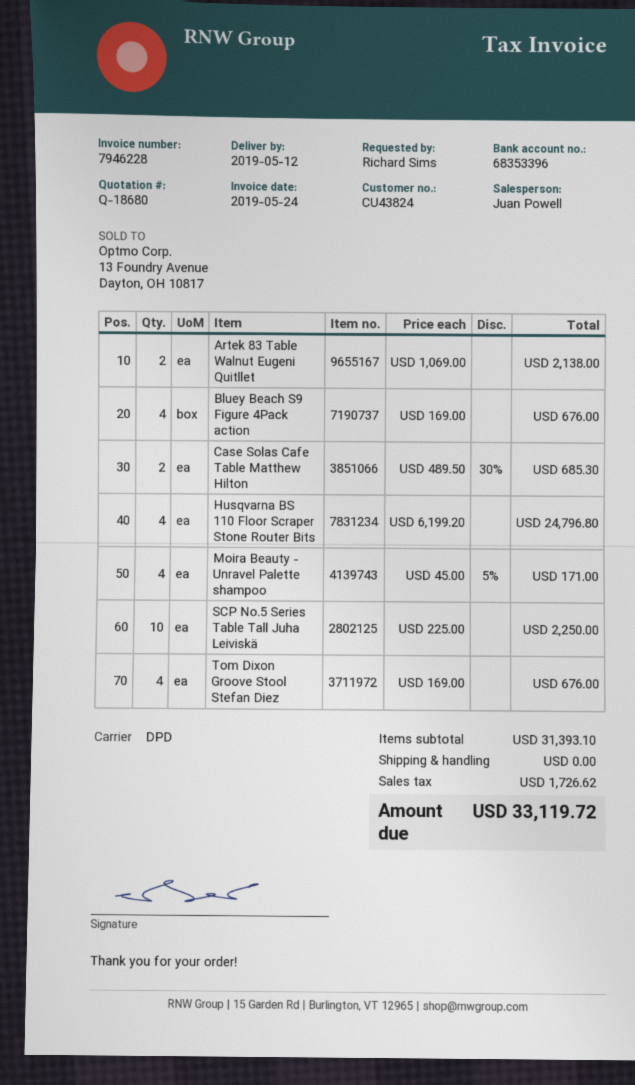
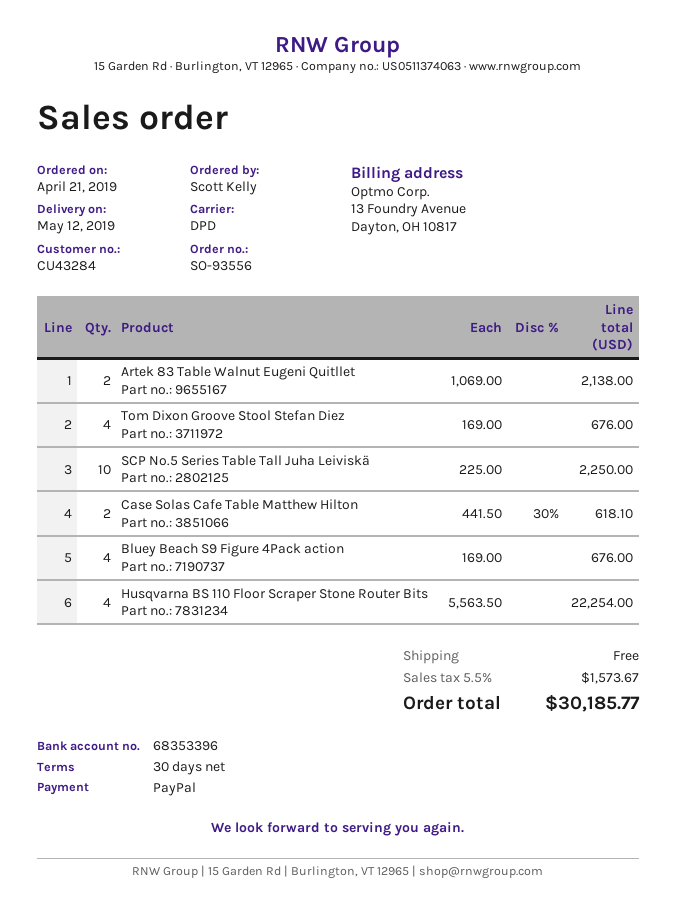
customer number: CU43824 -> CU43284
ordered by: Richard Sims -> Scott Kelly
Case Solas Cafe Table Matthew Hilton: 2 x 489.50 - 30% = 685.30 -> 2 x 441.50 - 30% = 618.10
Husqvarna BS 110 Floor Scraper Stone Router Bits: 4 x 6199.20 = 24796.80 -> 4 x 5563.50 = 22254.00
Moira Beauty - Unravel Palette shampoo: 4 x 45.00 - 5% = 171.00 -> none
tax: 1726.62 -> 1573.67
total: 33119.72 -> 30185.77

